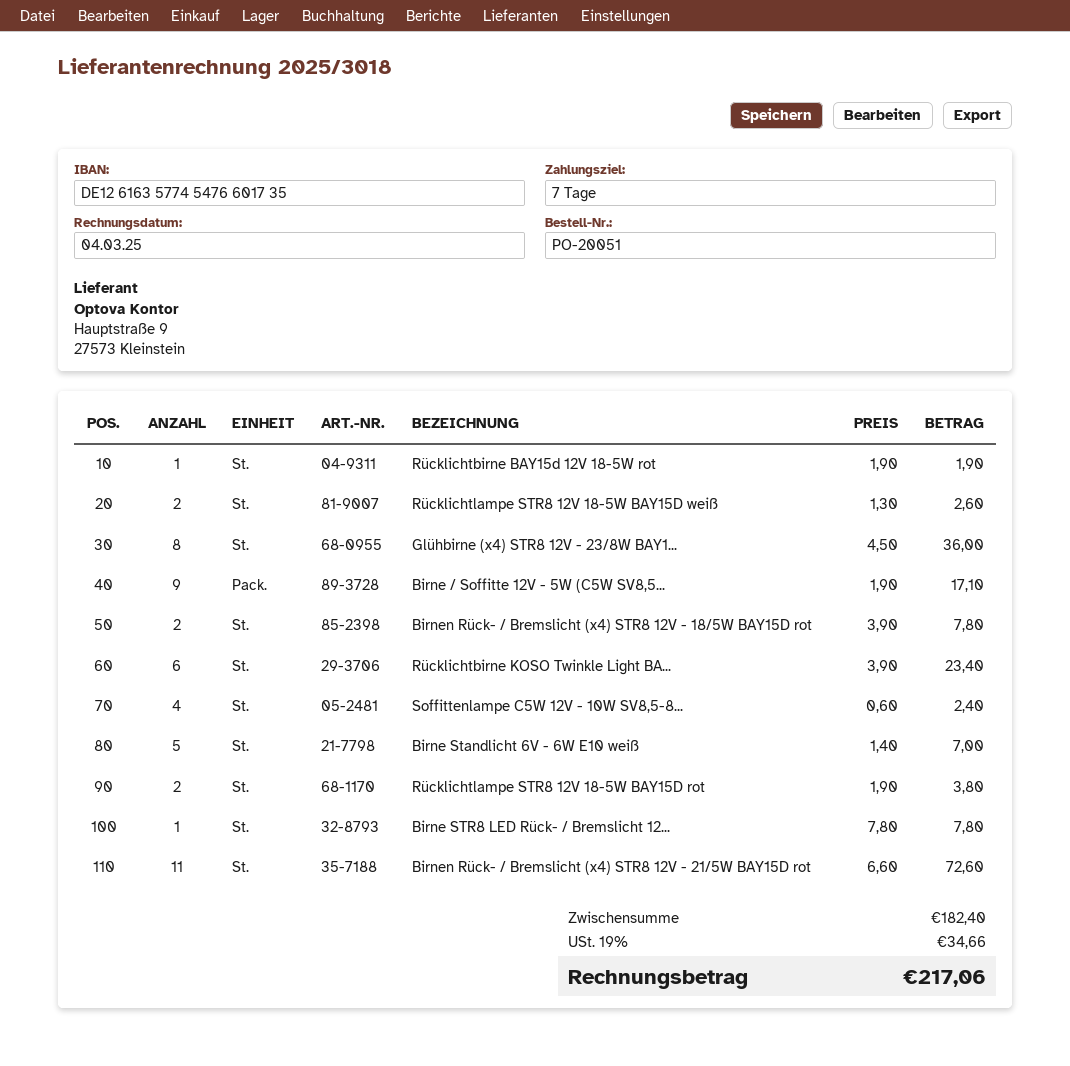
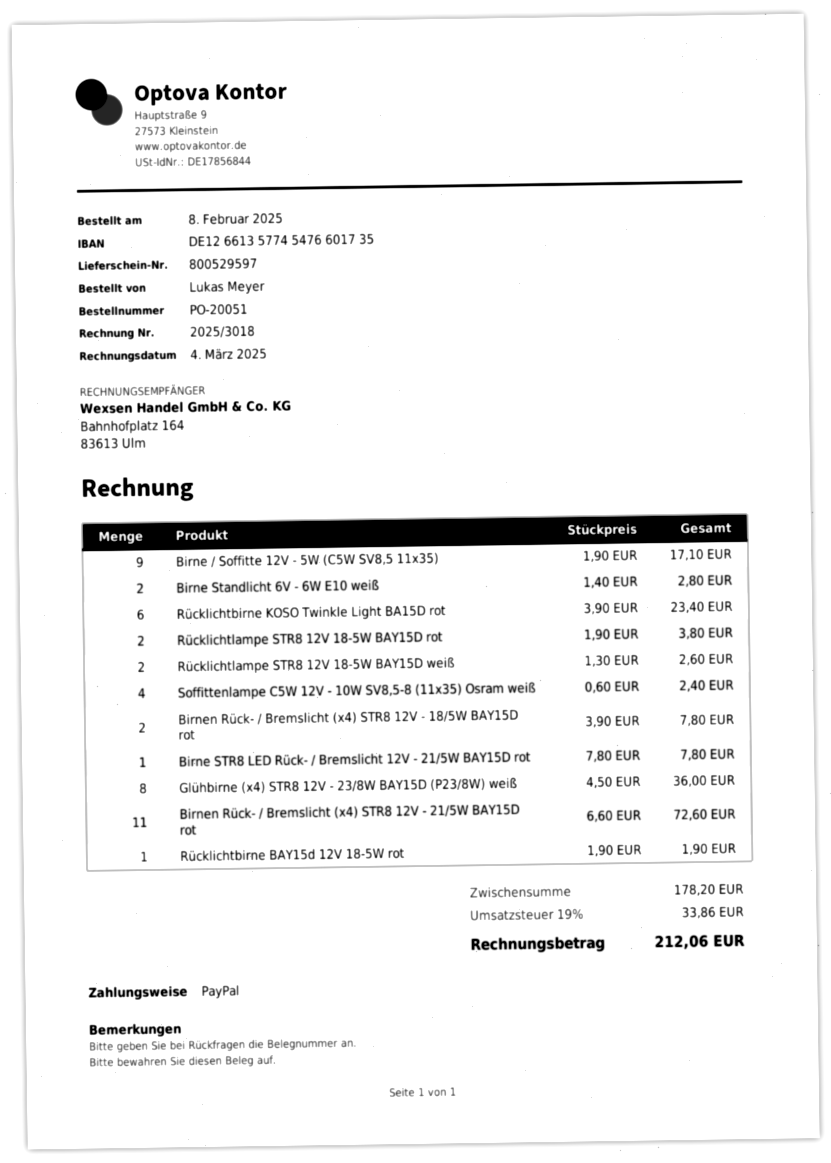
bank account: DE12616357745476601735 -> DE12661357745476601735
Birne Standlicht 6V - 6W E10 weiß: 5 x 1.40 = 7.00 -> 2 x 1.40 = 2.80
subtotal: 182.40 -> 178.20
tax: 19% = 34.66 -> 19% = 33.86
total: 217.06 -> 212.06

